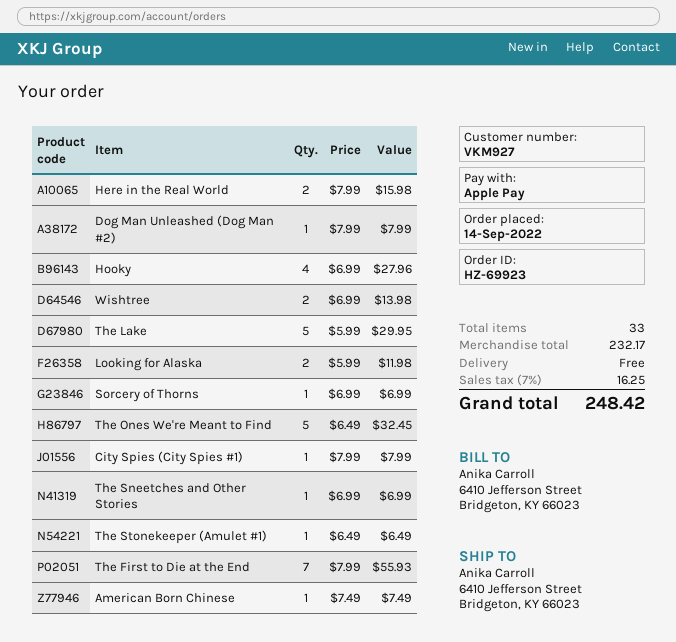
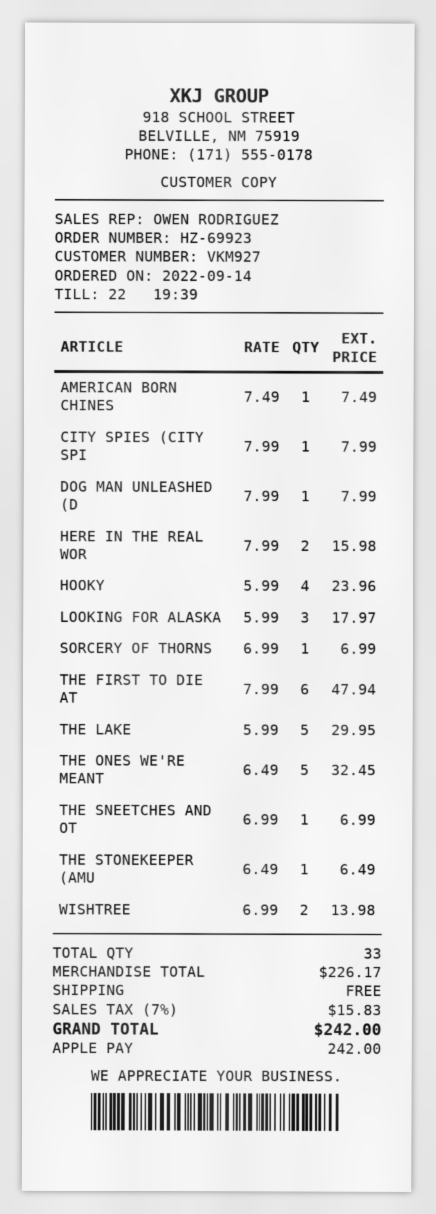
Hooky: 4 x 6.99 = 27.96 -> 4 x 5.99 = 23.96
Looking for Alaska: 2 x 5.99 = 11.98 -> 3 x 5.99 = 17.97
The First to Die at the End: 7 x 7.99 = 55.93 -> 6 x 7.99 = 47.94
subtotal: 232.17 -> 226.17
tax: 7% = 16.25 -> 7% = 15.83
total: 248.42 -> 242.00

